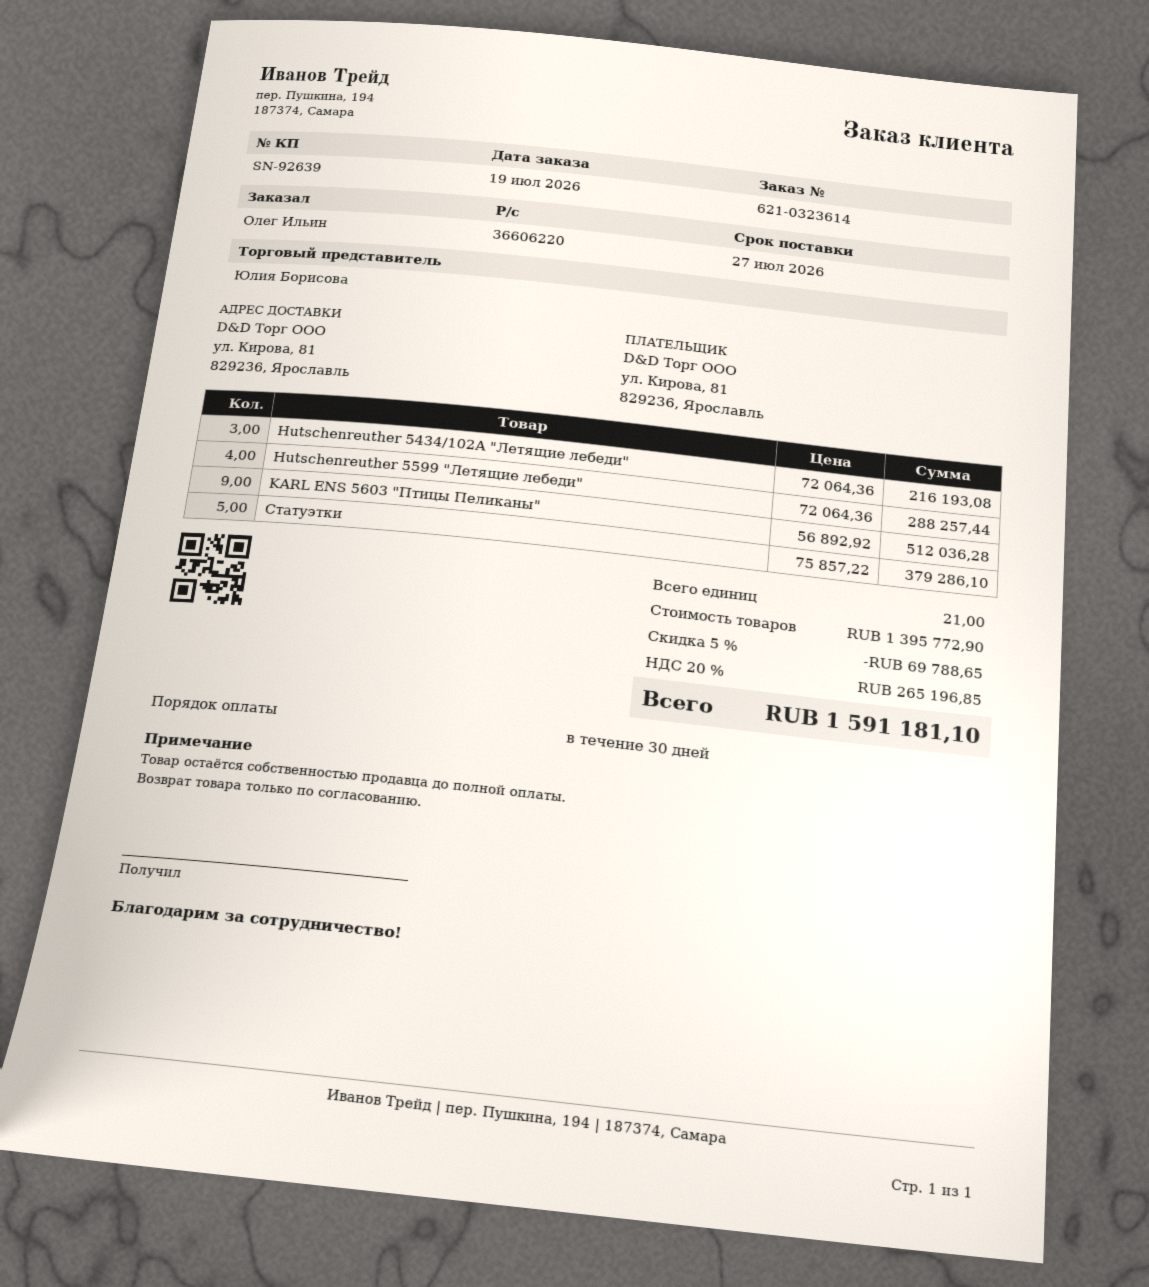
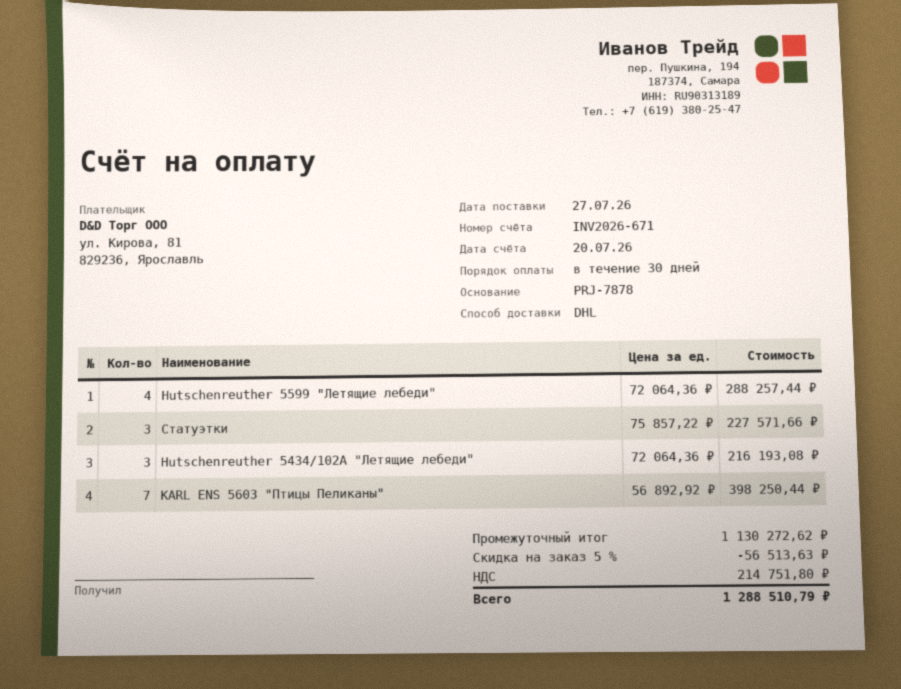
KARL ENS 5603 "Птицы Пеликаны": 9 x 56892.92 = 512036.28 -> 7 x 56892.92 = 398250.44
Статуэтки: 5 x 75857.22 = 379286.10 -> 3 x 75857.22 = 227571.66
subtotal: 1395772.90 -> 1130272.62
discount: 5% = 69788.65 -> 5% = 56513.63
tax: 265196.85 -> 214751.80
total: 1591181.10 -> 1288510.79

